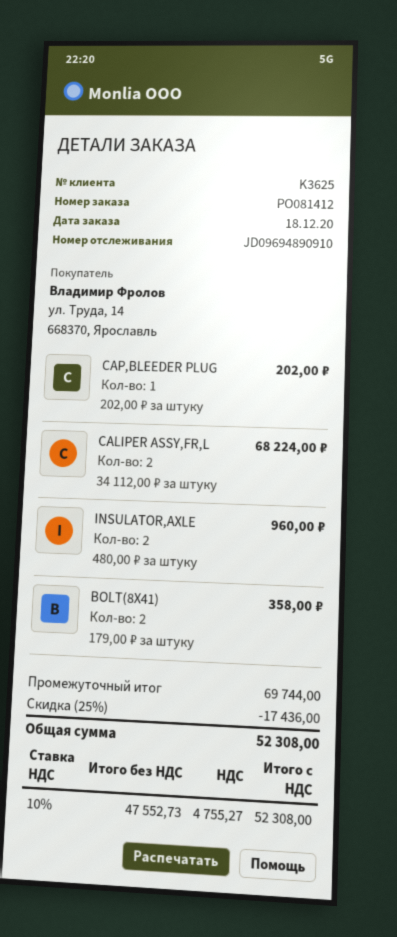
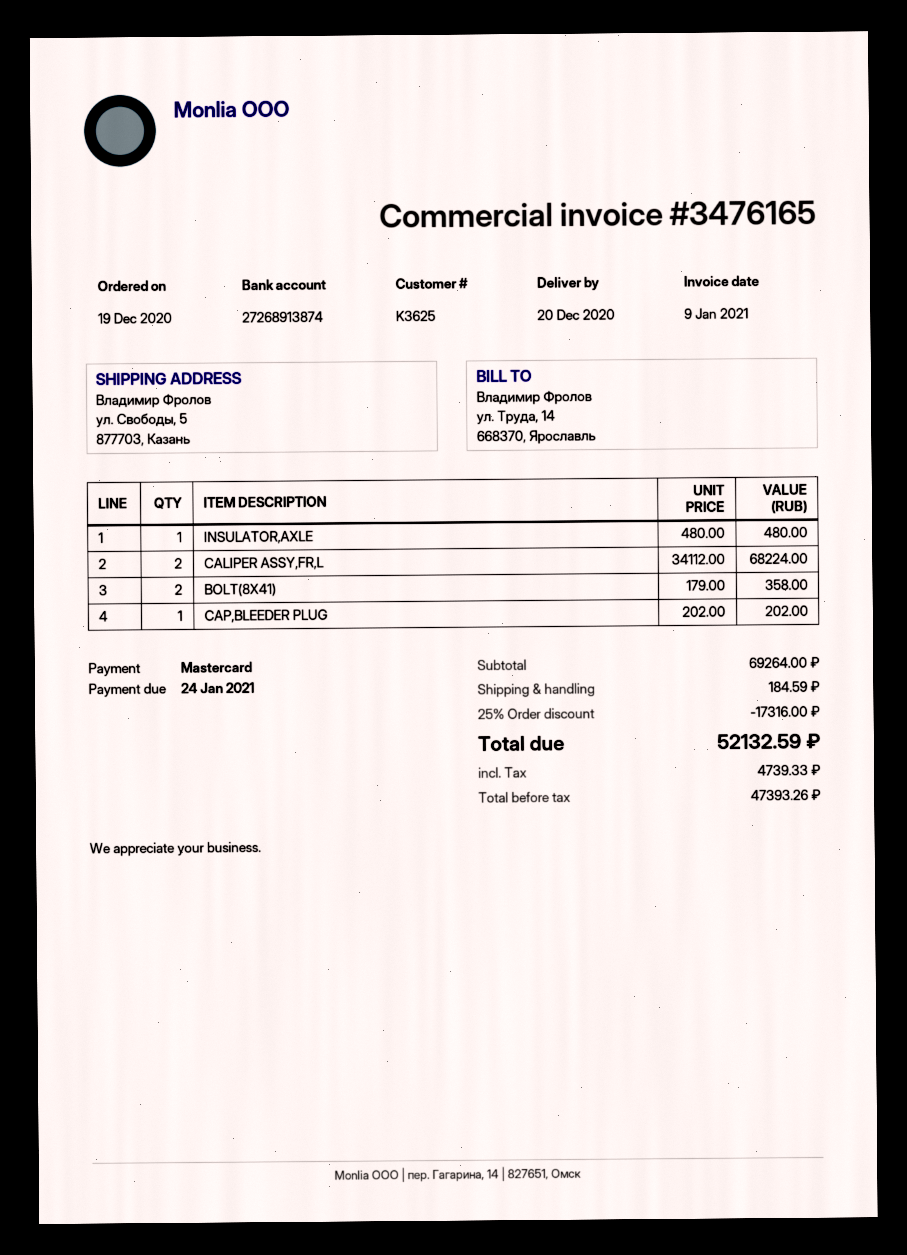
order date: 2020-12-18 -> 2020-12-19
INSULATOR,AXLE: 2 x 480.00 = 960.00 -> 1 x 480.00 = 480.00
subtotal: 69744.00 -> 69264.00
discount: 25% = 17436.00 -> 25% = 17316.00
shipping: none -> 184.59
net: 47552.73 -> 47393.26
tax: 4755.27 -> 4739.33
total: 52308.00 -> 52132.59

